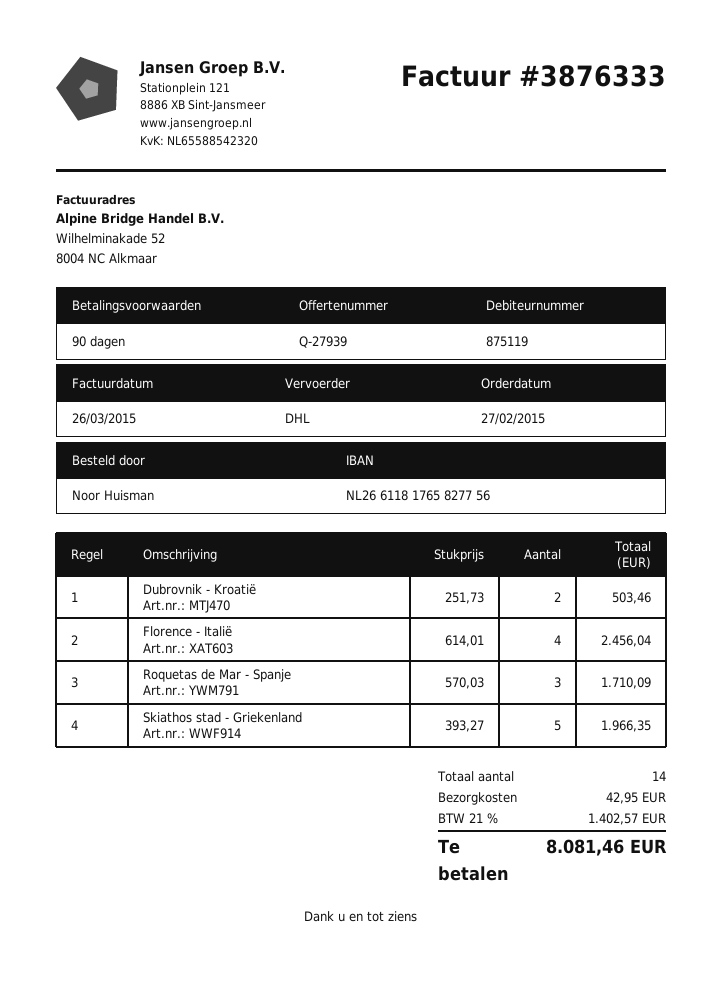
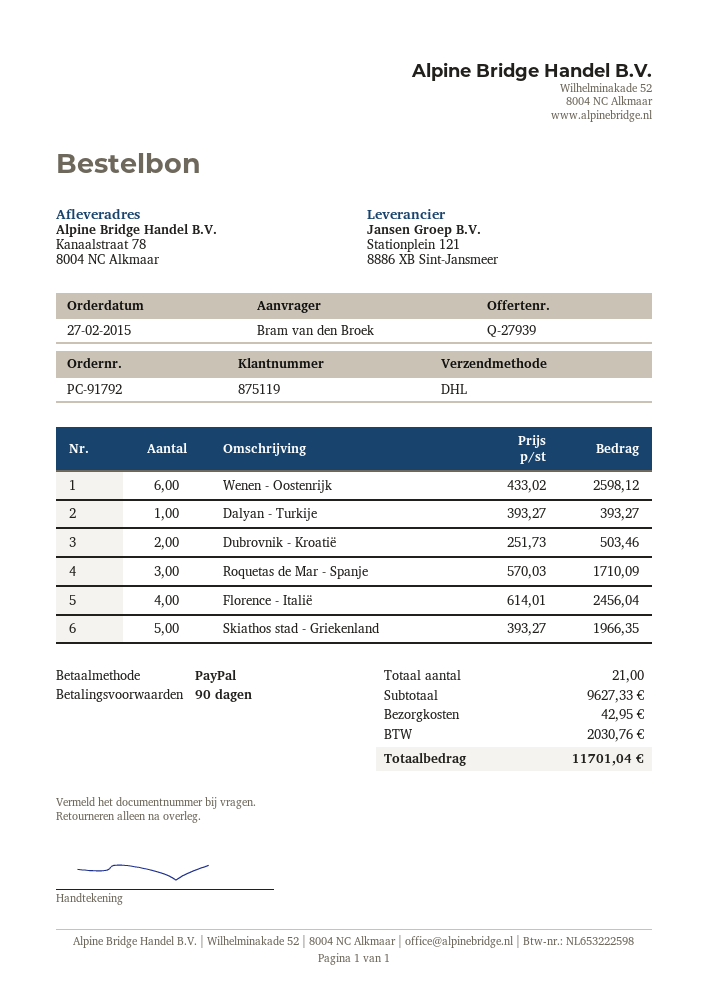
ordered by: Noor Huisman -> Bram van den Broek
Wenen - Oostenrijk: none -> 6 x 433.02 = 2598.12
Dalyan - Turkije: none -> 1 x 393.27 = 393.27
total quantity: 14 -> 21
tax: 1402.57 -> 2030.76
total: 8081.46 -> 11701.04

